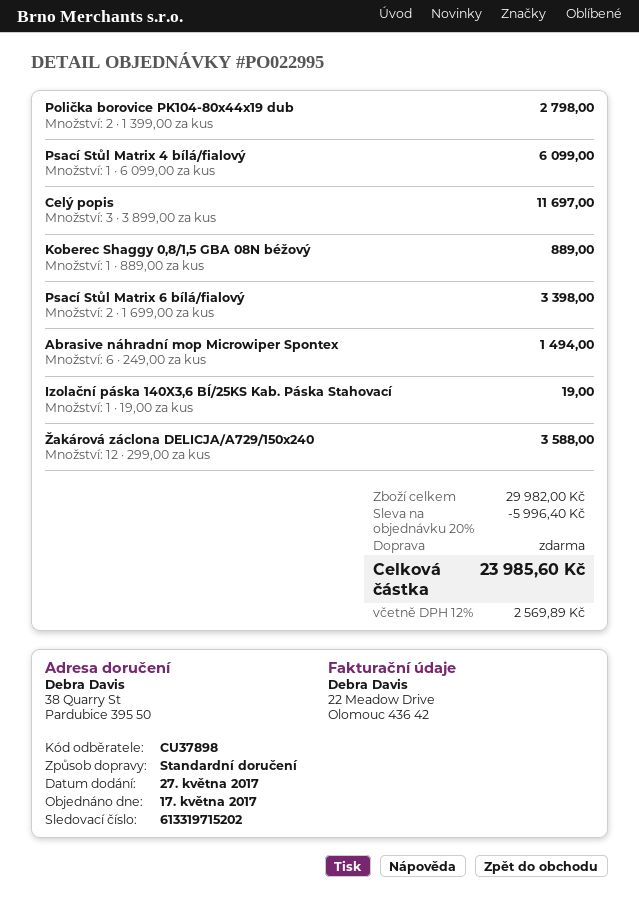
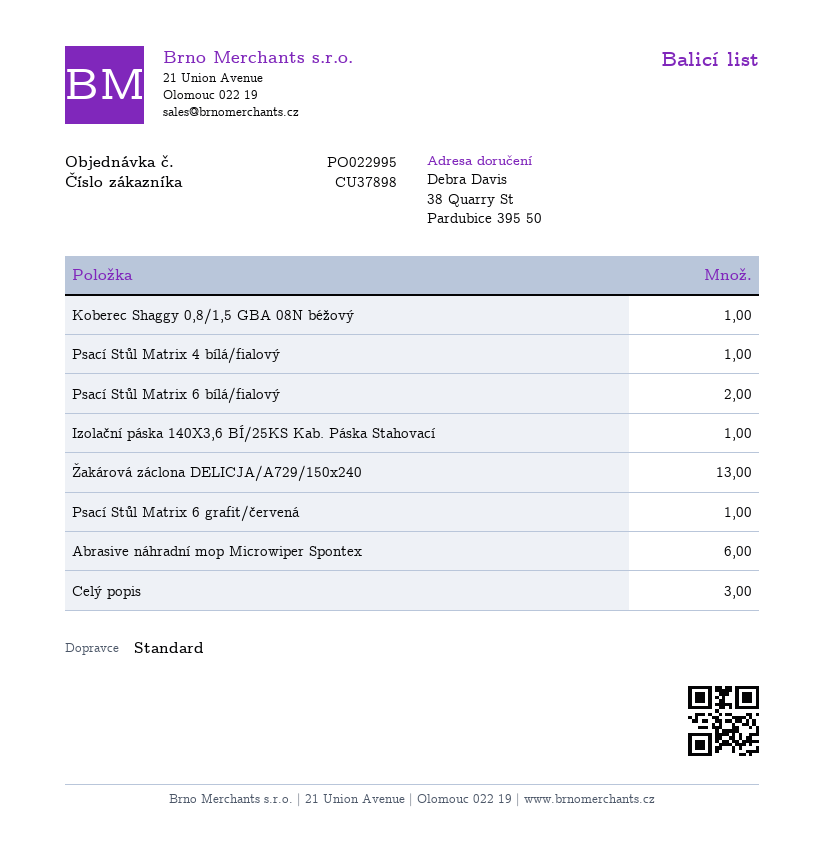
Polička borovice PK104-80x44x19 dub: 2 -> none
Žakárová záclona DELICJA/A729/150x240: 12 -> 13
Psací Stůl Matrix 6 grafit/červená: none -> 1

